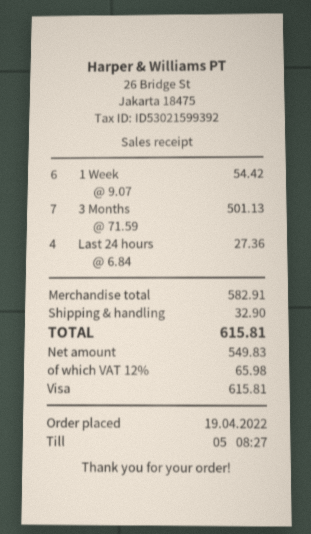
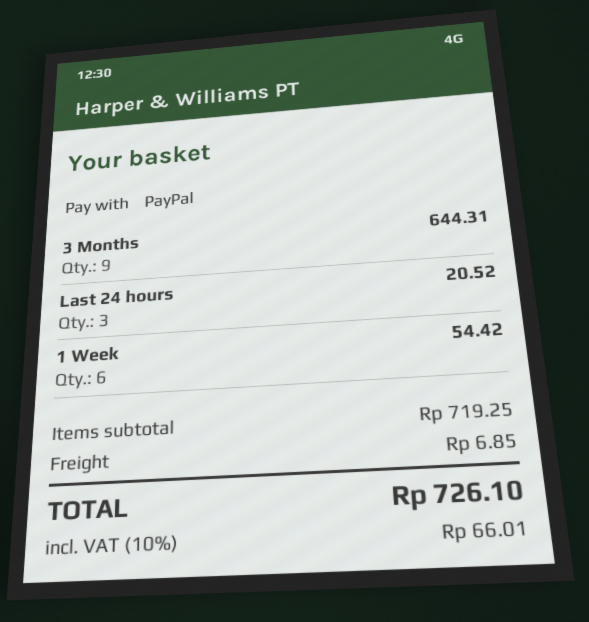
payment method: Visa -> PayPal
3 Months: 7 for 501.13 -> 9 for 644.31
Last 24 hours: 4 for 27.36 -> 3 for 20.52
subtotal: 582.91 -> 719.25
shipping: 32.90 -> 6.85
tax: 12% = 65.98 -> 10% = 66.01
total: 615.81 -> 726.10

